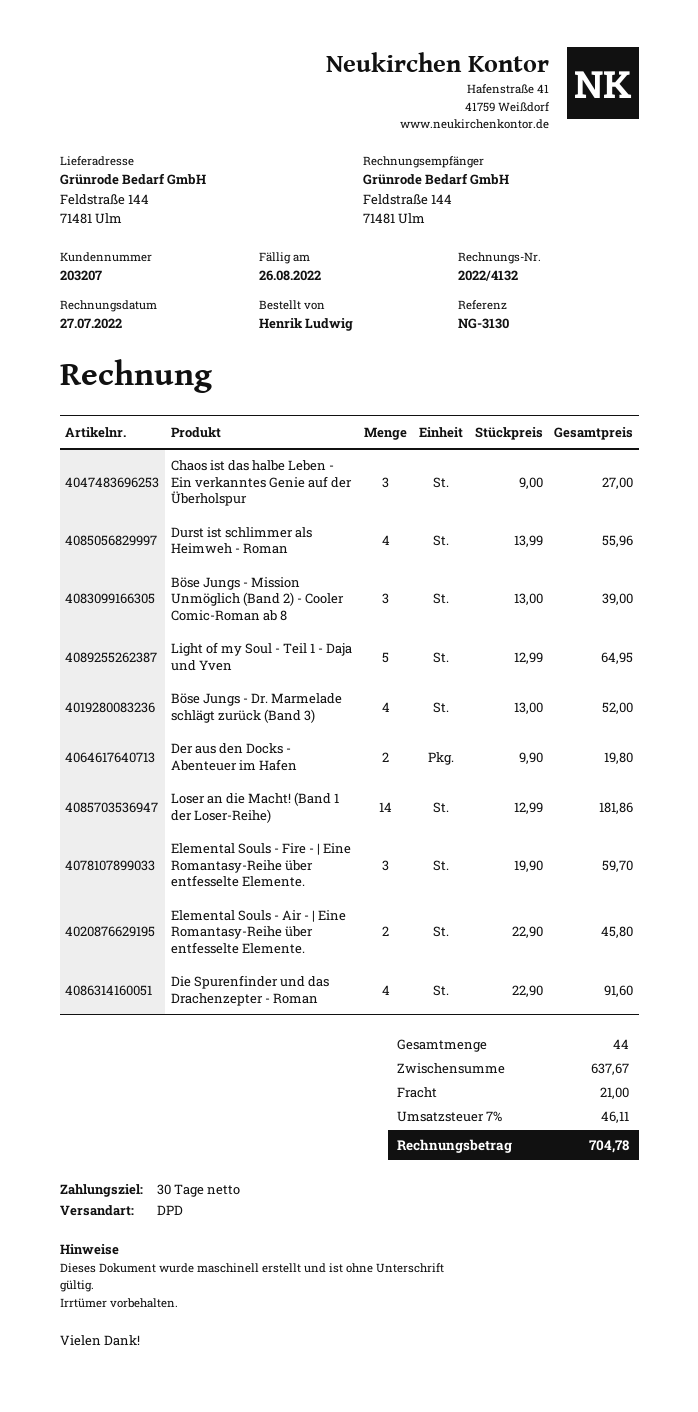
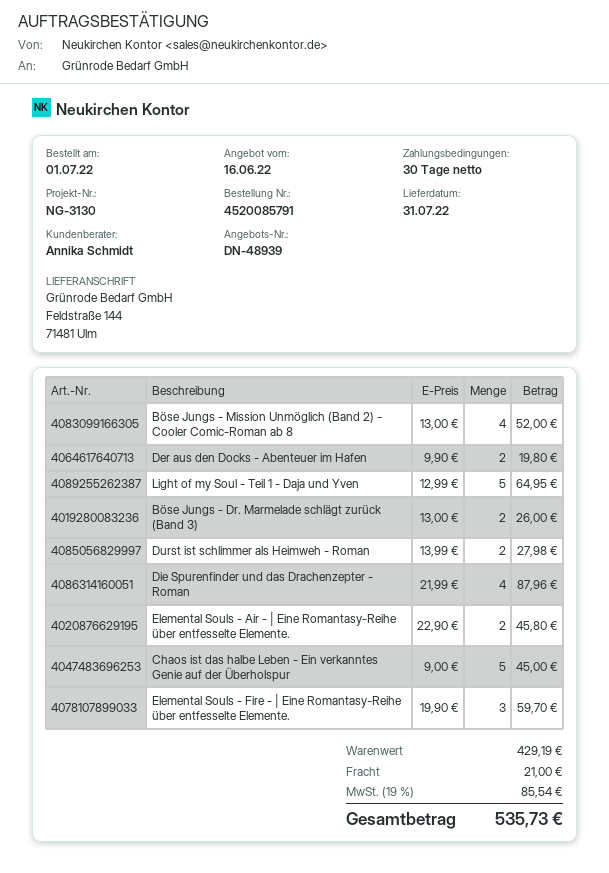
Chaos ist das halbe Leben - Ein verkanntes Genie auf der Überholspur: 3 x 9.00 = 27.00 -> 5 x 9.00 = 45.00
Durst ist schlimmer als Heimweh - Roman: 4 x 13.99 = 55.96 -> 2 x 13.99 = 27.98
Böse Jungs - Mission Unmöglich (Band 2) - Cooler Comic-Roman ab 8: 3 x 13.00 = 39.00 -> 4 x 13.00 = 52.00
Böse Jungs - Dr. Marmelade schlägt zurück (Band 3): 4 x 13.00 = 52.00 -> 2 x 13.00 = 26.00
Loser an die Macht! (Band 1 der Loser-Reihe): 14 x 12.99 = 181.86 -> none
Die Spurenfinder und das Drachenzepter - Roman: 4 x 22.90 = 91.60 -> 4 x 21.99 = 87.96
subtotal: 637.67 -> 429.19
tax: 7% = 46.11 -> 19% = 85.54
total: 704.78 -> 535.73

